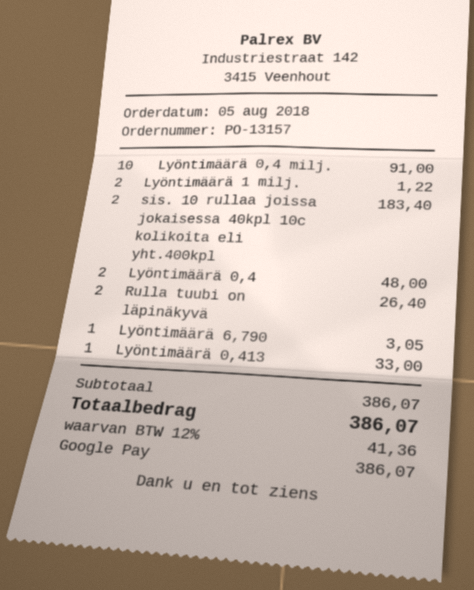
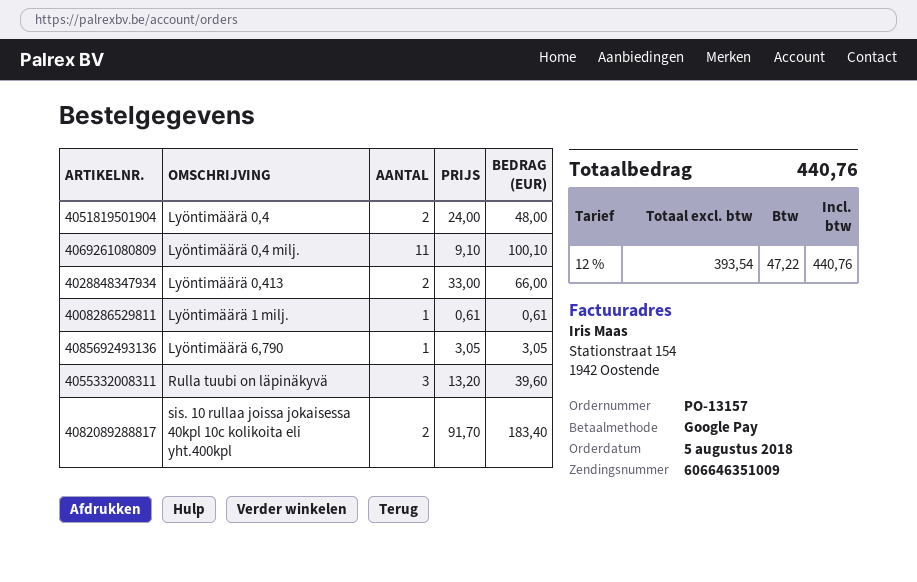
Lyöntimäärä 0,4 milj.: 10 for 91.00 -> 11 for 100.10
Lyöntimäärä 1 milj.: 2 for 1.22 -> 1 for 0.61
Rulla tuubi on läpinäkyvä: 2 for 26.40 -> 3 for 39.60
Lyöntimäärä 0,413: 1 for 33.00 -> 2 for 66.00
tax: 12% = 41.36 -> 12% = 47.22
total: 386.07 -> 440.76

